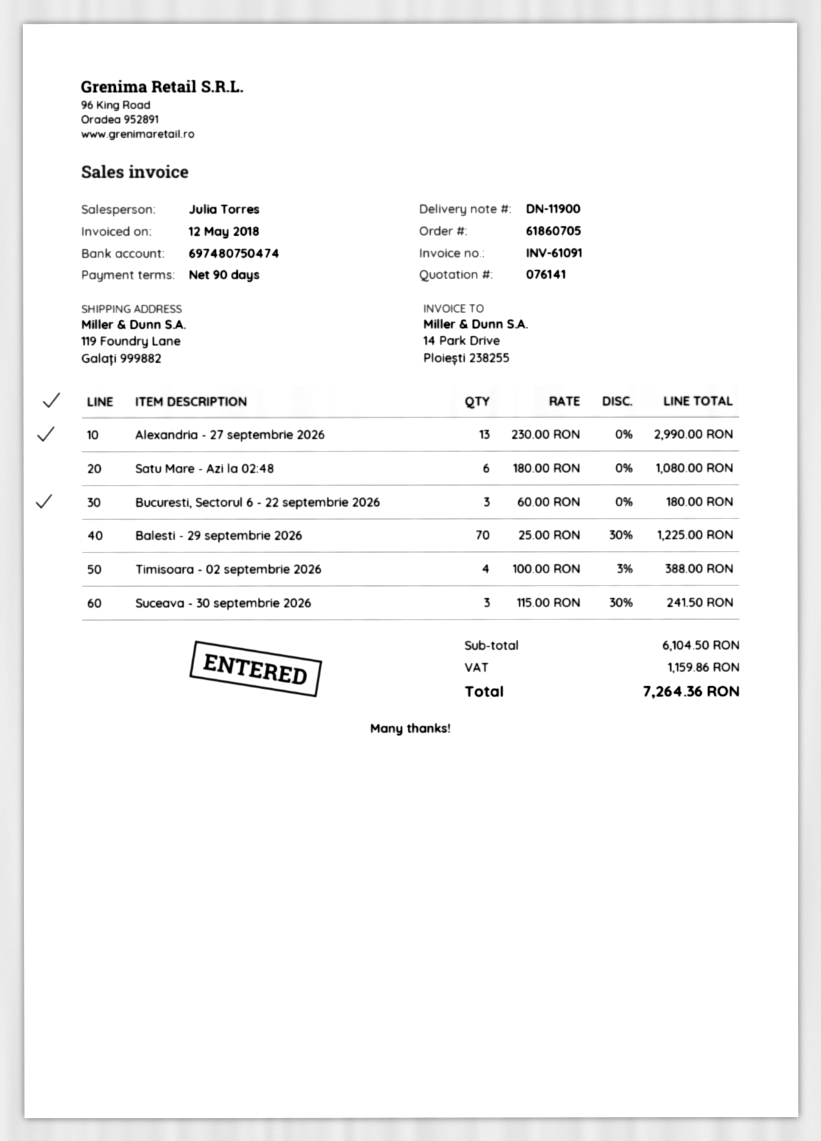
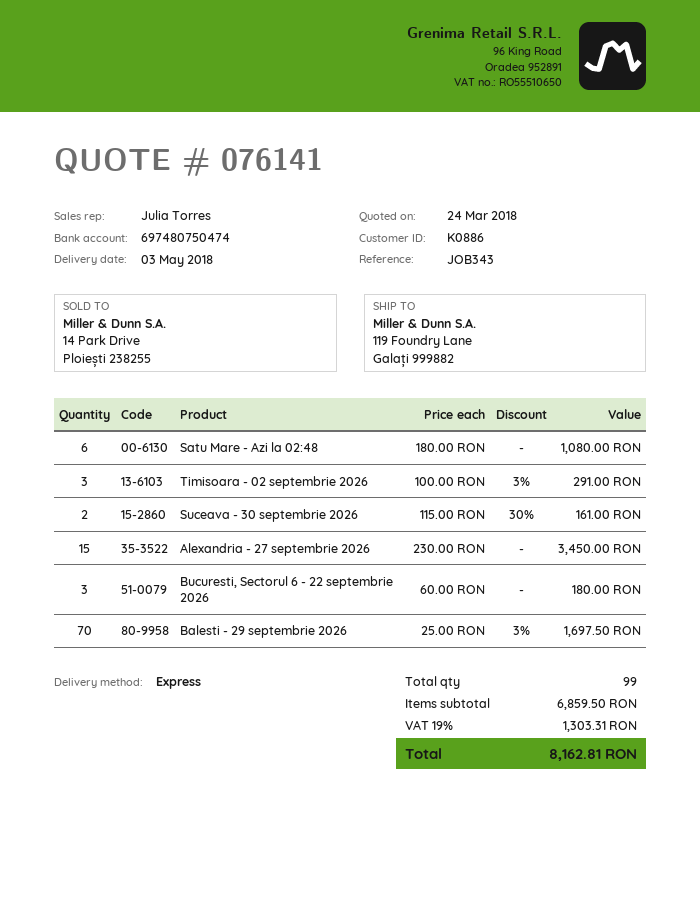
Alexandria - 27 septembrie 2026: 13 x 230.00 = 2990.00 -> 15 x 230.00 = 3450.00
Balesti - 29 septembrie 2026: 70 x 25.00 - 30% = 1225.00 -> 70 x 25.00 - 3% = 1697.50
Timisoara - 02 septembrie 2026: 4 x 100.00 - 3% = 388.00 -> 3 x 100.00 - 3% = 291.00
Suceava - 30 septembrie 2026: 3 x 115.00 - 30% = 241.50 -> 2 x 115.00 - 30% = 161.00
subtotal: 6104.50 -> 6859.50
tax: 1159.86 -> 1303.31
total: 7264.36 -> 8162.81

